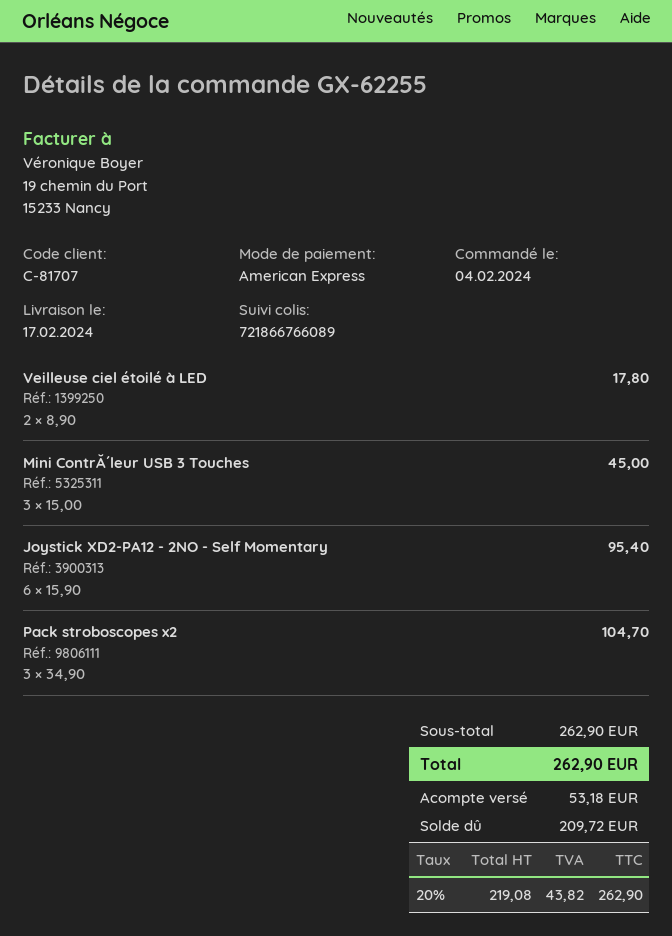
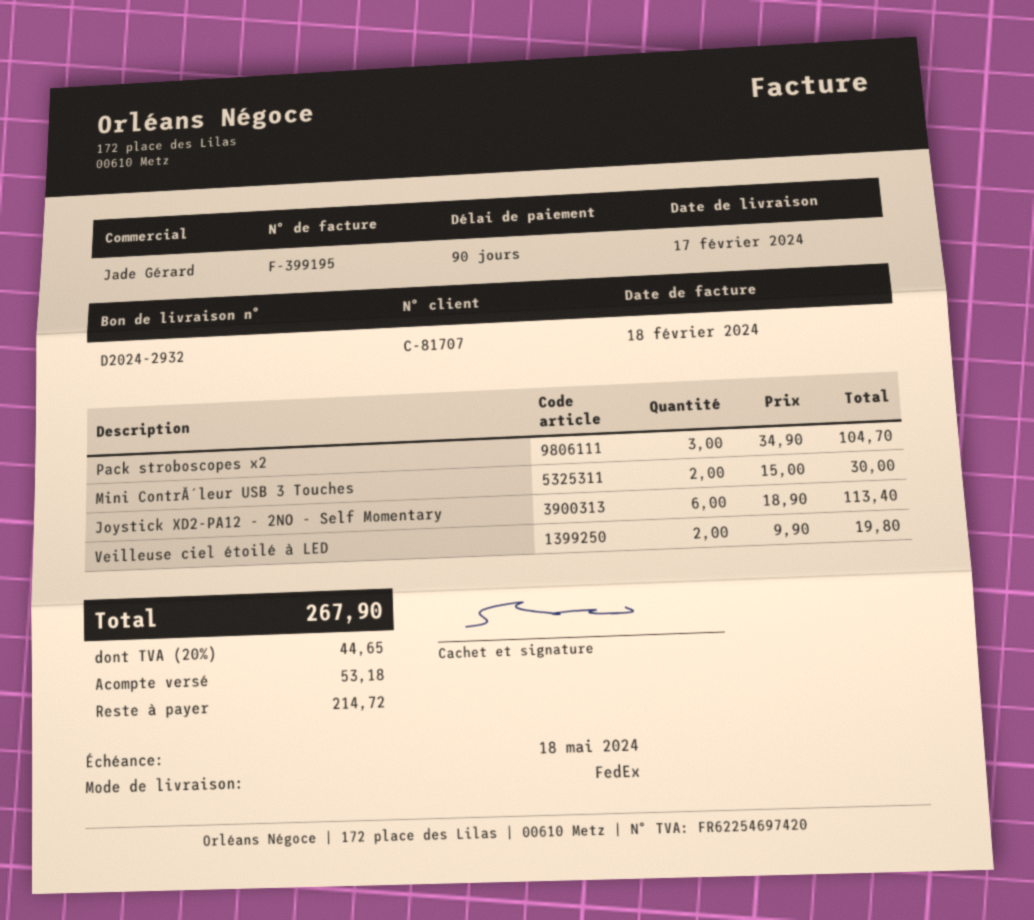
Veilleuse ciel étoilé à LED: 2 x 8.90 = 17.80 -> 2 x 9.90 = 19.80
Mini ContrĂ´leur USB 3 Touches: 3 x 15.00 = 45.00 -> 2 x 15.00 = 30.00
Joystick XD2-PA12 - 2NO - Self Momentary: 6 x 15.90 = 95.40 -> 6 x 18.90 = 113.40
tax: 20% = 43.82 -> 20% = 44.65
total: 262.90 -> 267.90
balance: 209.72 -> 214.72

